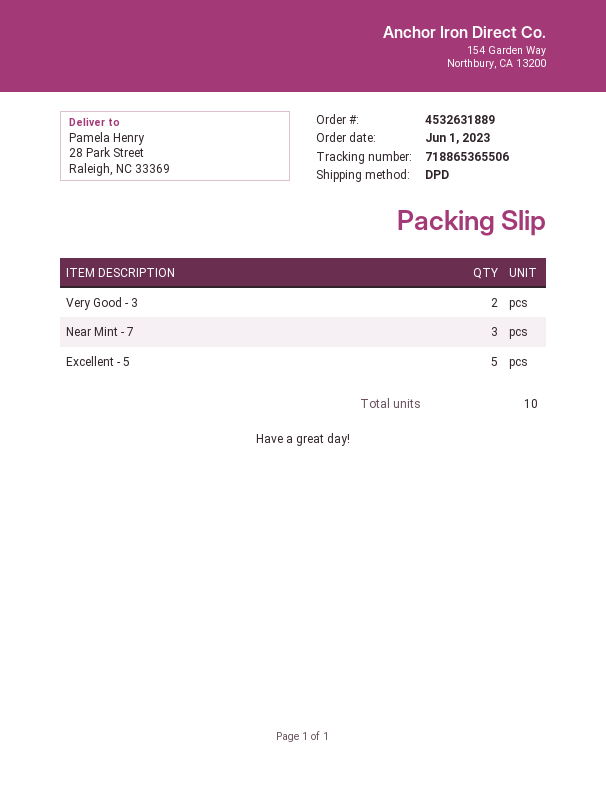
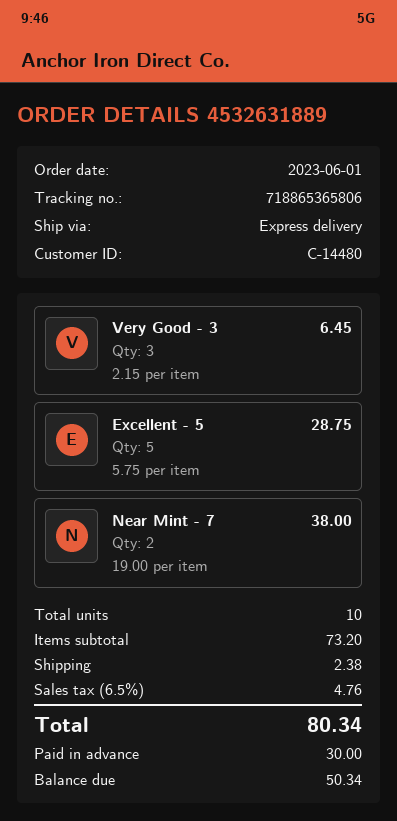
shipping method: DPD -> express
tracking number: 718865365506 -> 718865365806
Very Good - 3: 2 -> 3
Near Mint - 7: 3 -> 2

